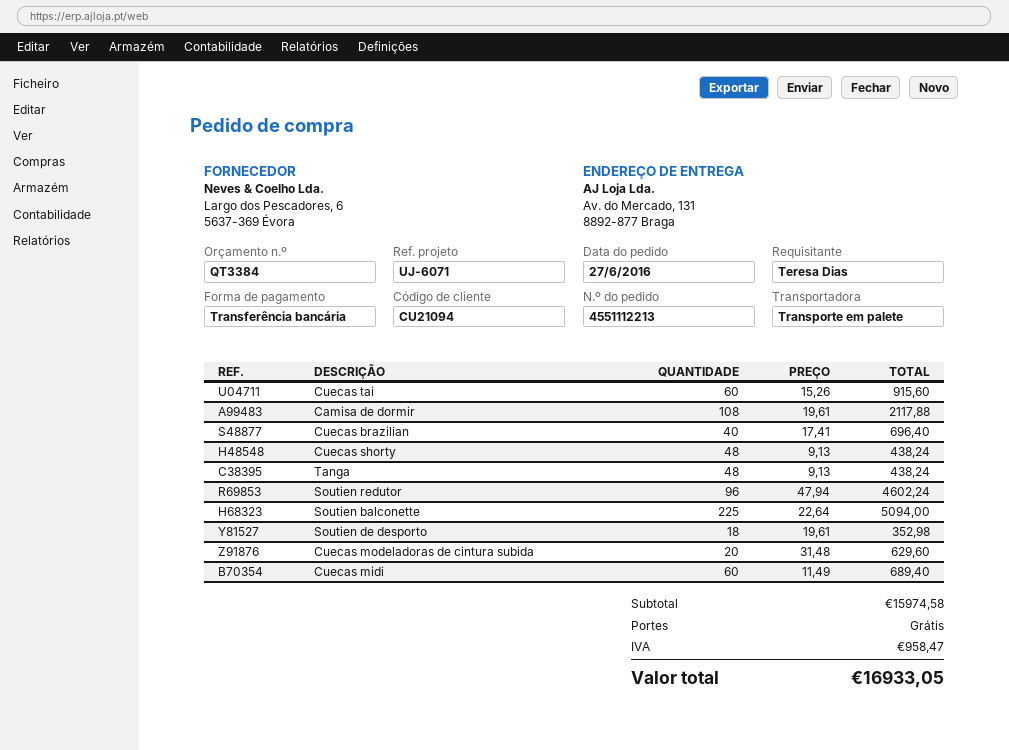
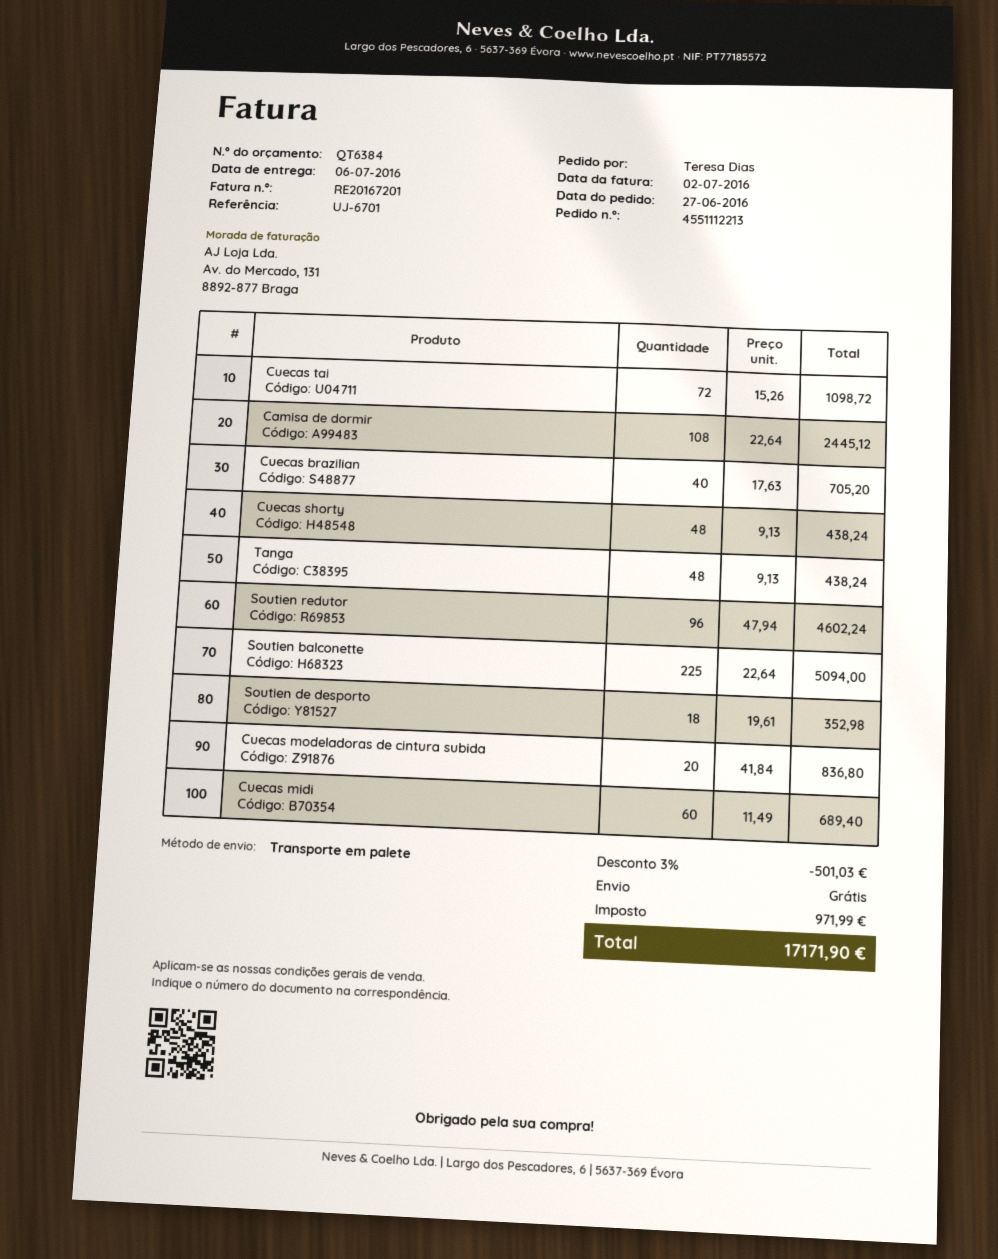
quote number: QT3384 -> QT6384
reference: UJ-6071 -> UJ-6701
Cuecas tai: 60 x 15.26 = 915.60 -> 72 x 15.26 = 1098.72
Camisa de dormir: 108 x 19.61 = 2117.88 -> 108 x 22.64 = 2445.12
Cuecas brazilian: 40 x 17.41 = 696.40 -> 40 x 17.63 = 705.20
Cuecas modeladoras de cintura subida: 20 x 31.48 = 629.60 -> 20 x 41.84 = 836.80
discount: none -> 3% = 501.03
tax: 958.47 -> 971.99
total: 16933.05 -> 17171.90

